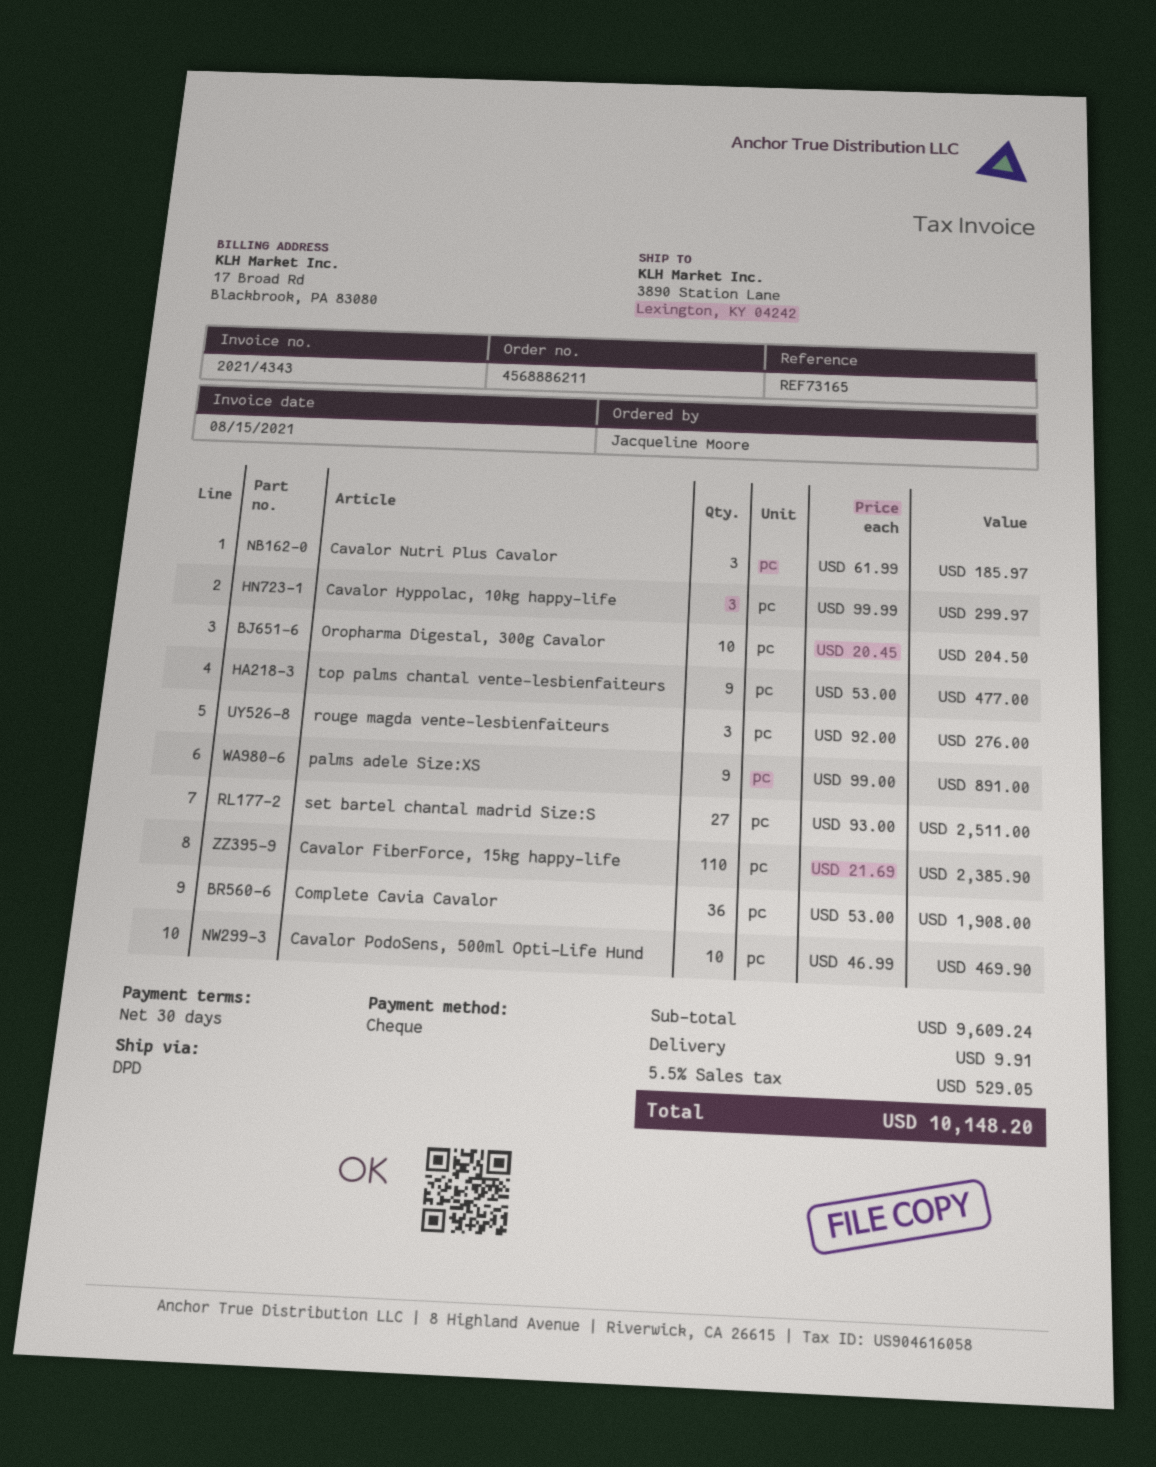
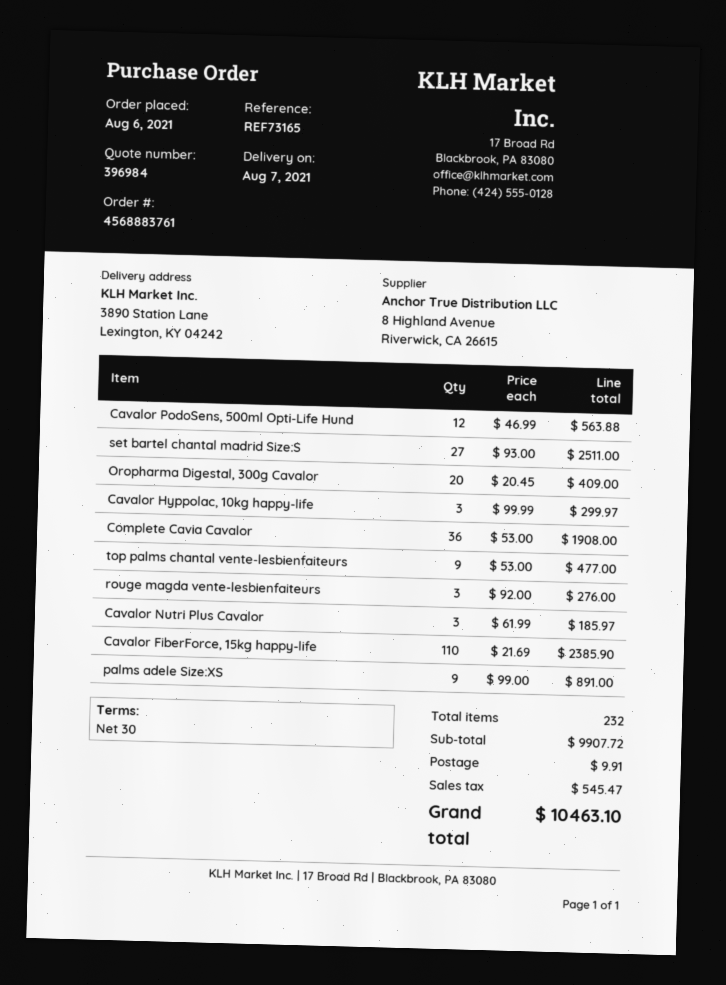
order number: 4568886211 -> 4568883761
Oropharma Digestal, 300g Cavalor: 10 x 20.45 = 204.50 -> 20 x 20.45 = 409.00
Cavalor PodoSens, 500ml Opti-Life Hund: 10 x 46.99 = 469.90 -> 12 x 46.99 = 563.88
subtotal: 9609.24 -> 9907.72
tax: 529.05 -> 545.47
total: 10148.20 -> 10463.10

